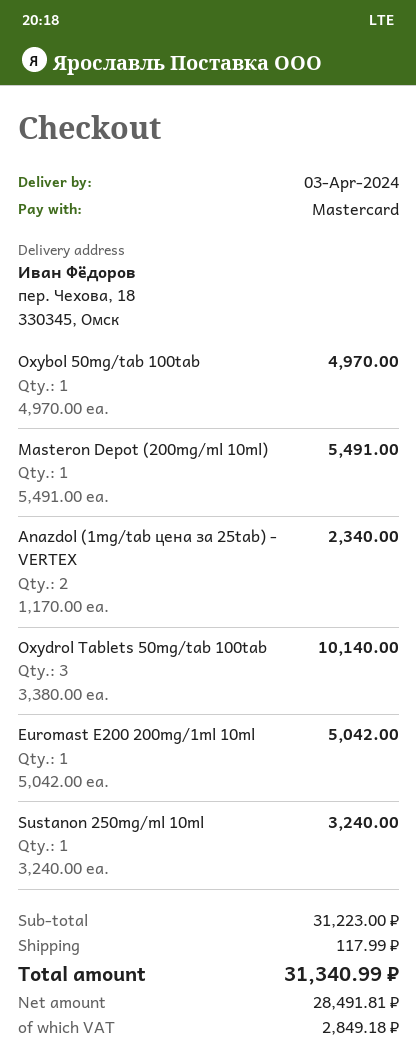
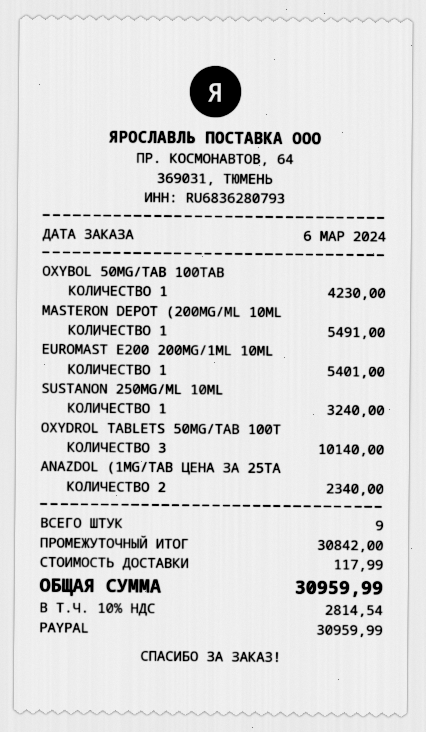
payment method: Mastercard -> PayPal
Oxybol 50mg/tab 100tab: 1 for 4970.00 -> 1 for 4230.00
Euromast E200 200mg/1ml 10ml: 1 for 5042.00 -> 1 for 5401.00
subtotal: 31223.00 -> 30842.00
tax: 2849.18 -> 2814.54
total: 31340.99 -> 30959.99

